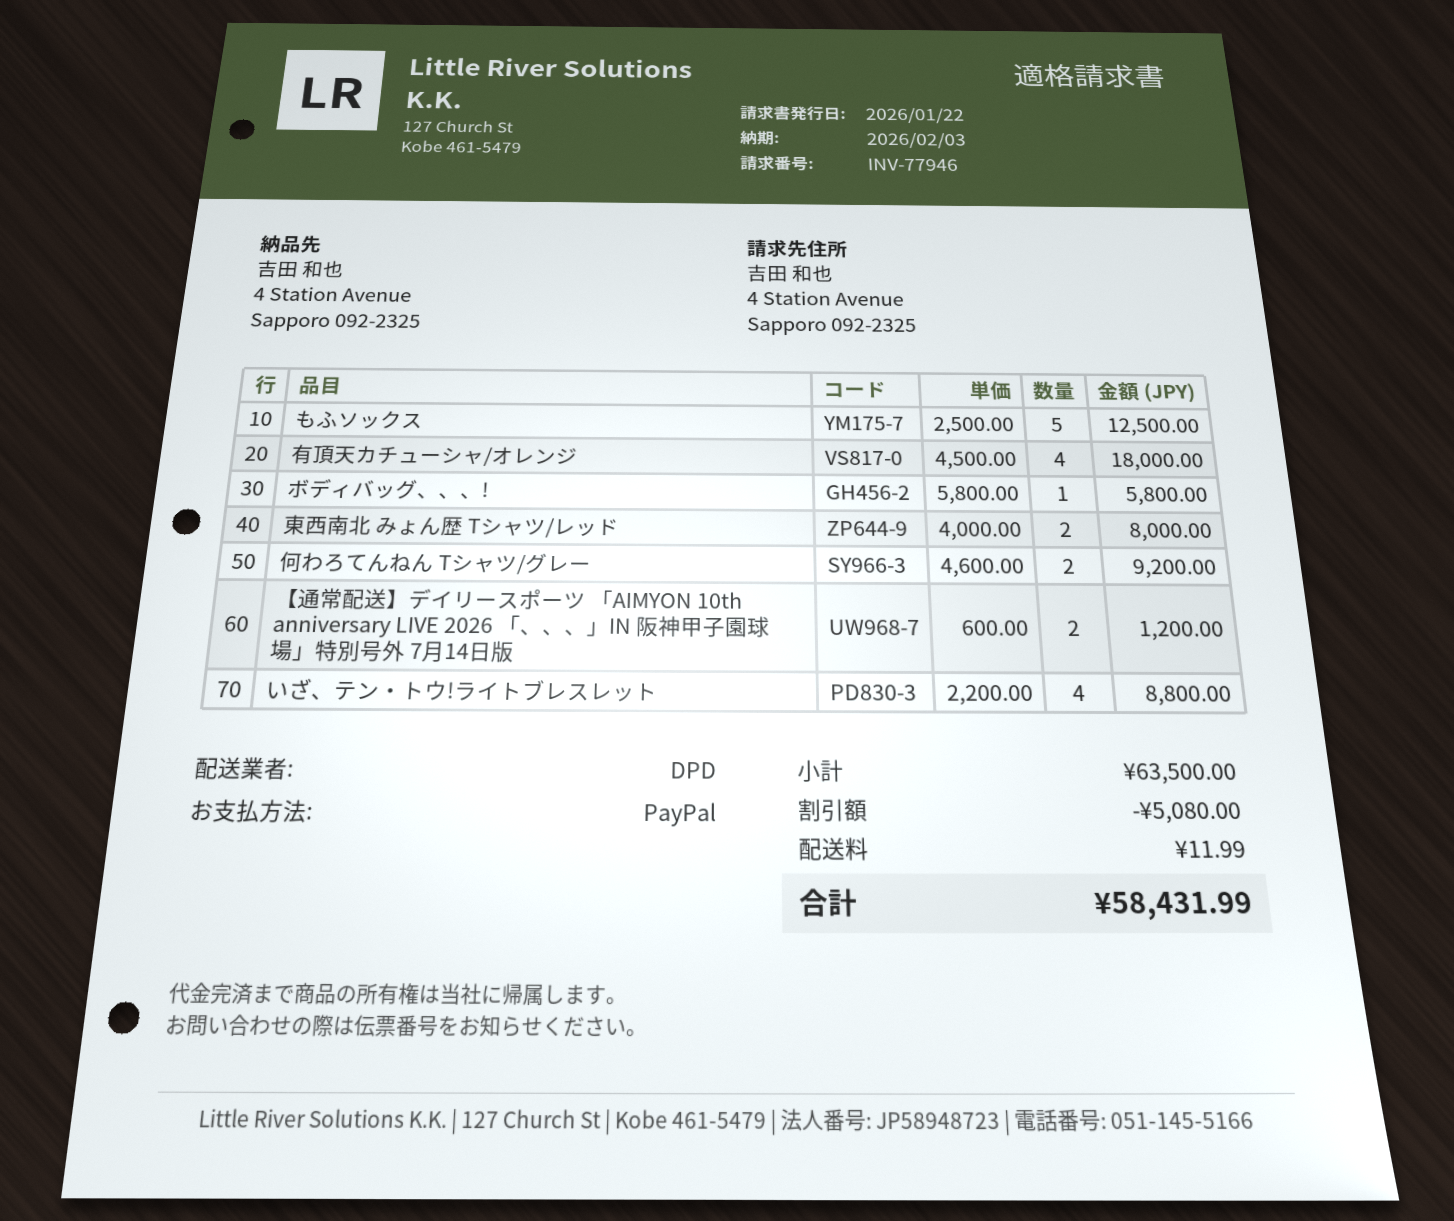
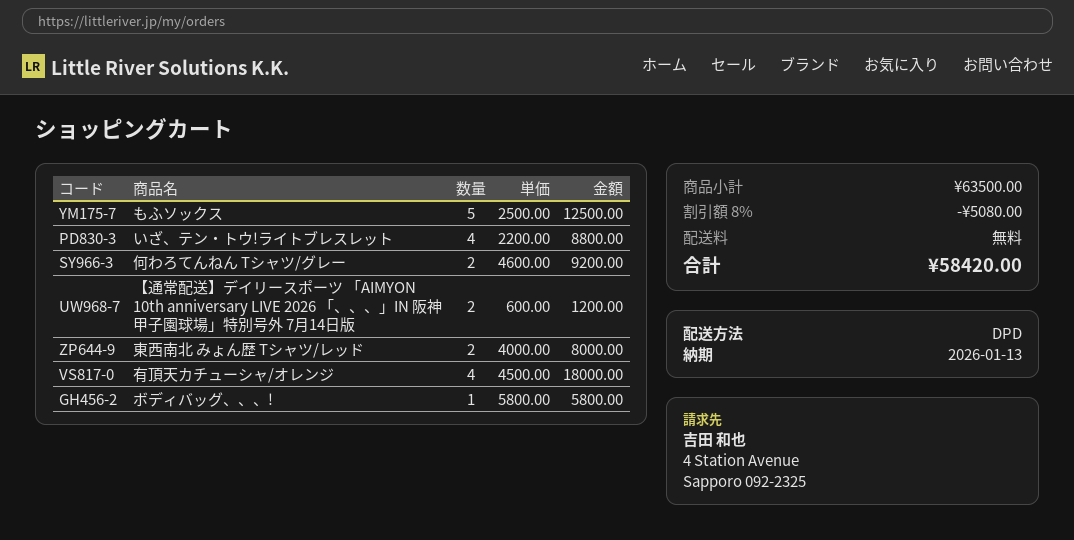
delivery date: 2026-02-03 -> 2026-01-13
shipping: 11.99 -> 0.00
total: 58431.99 -> 58420.00

